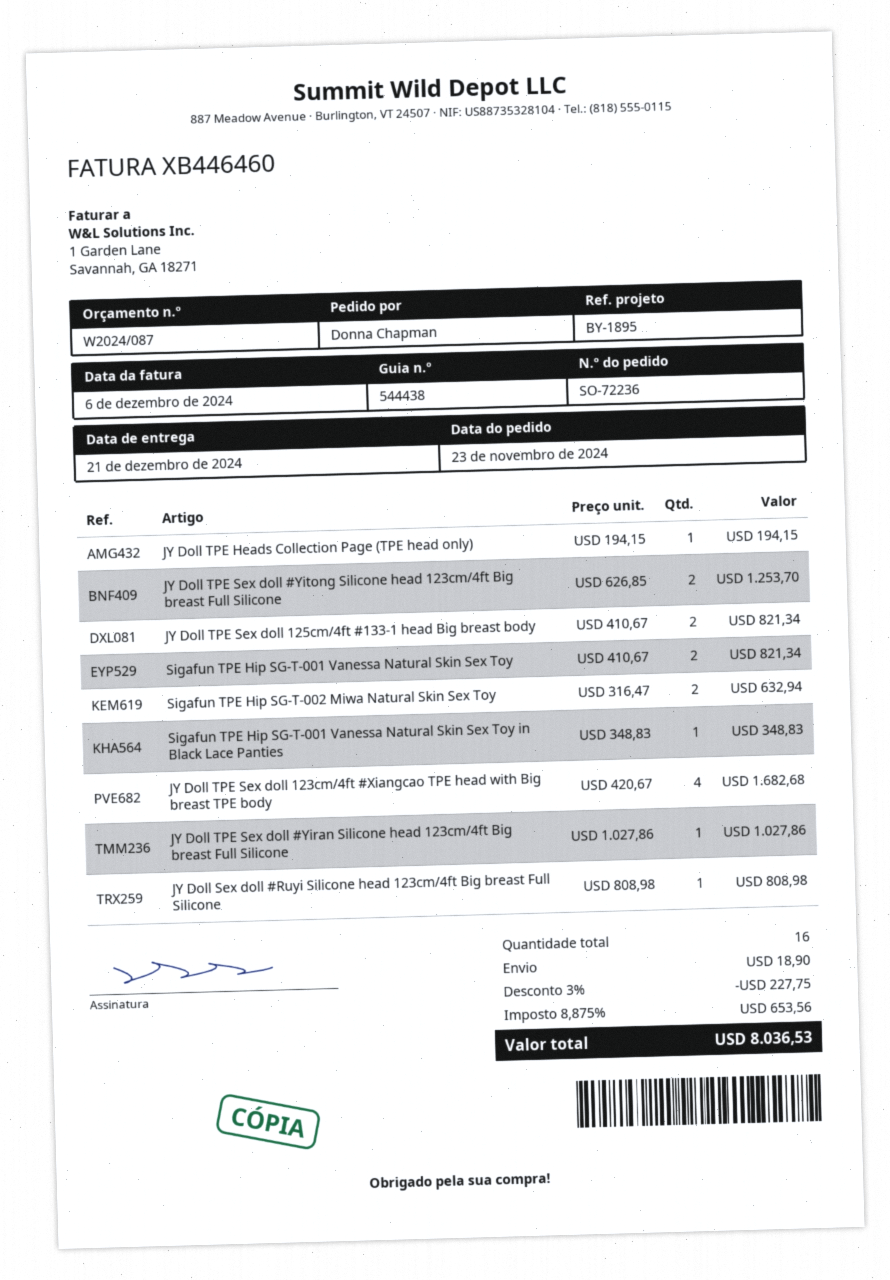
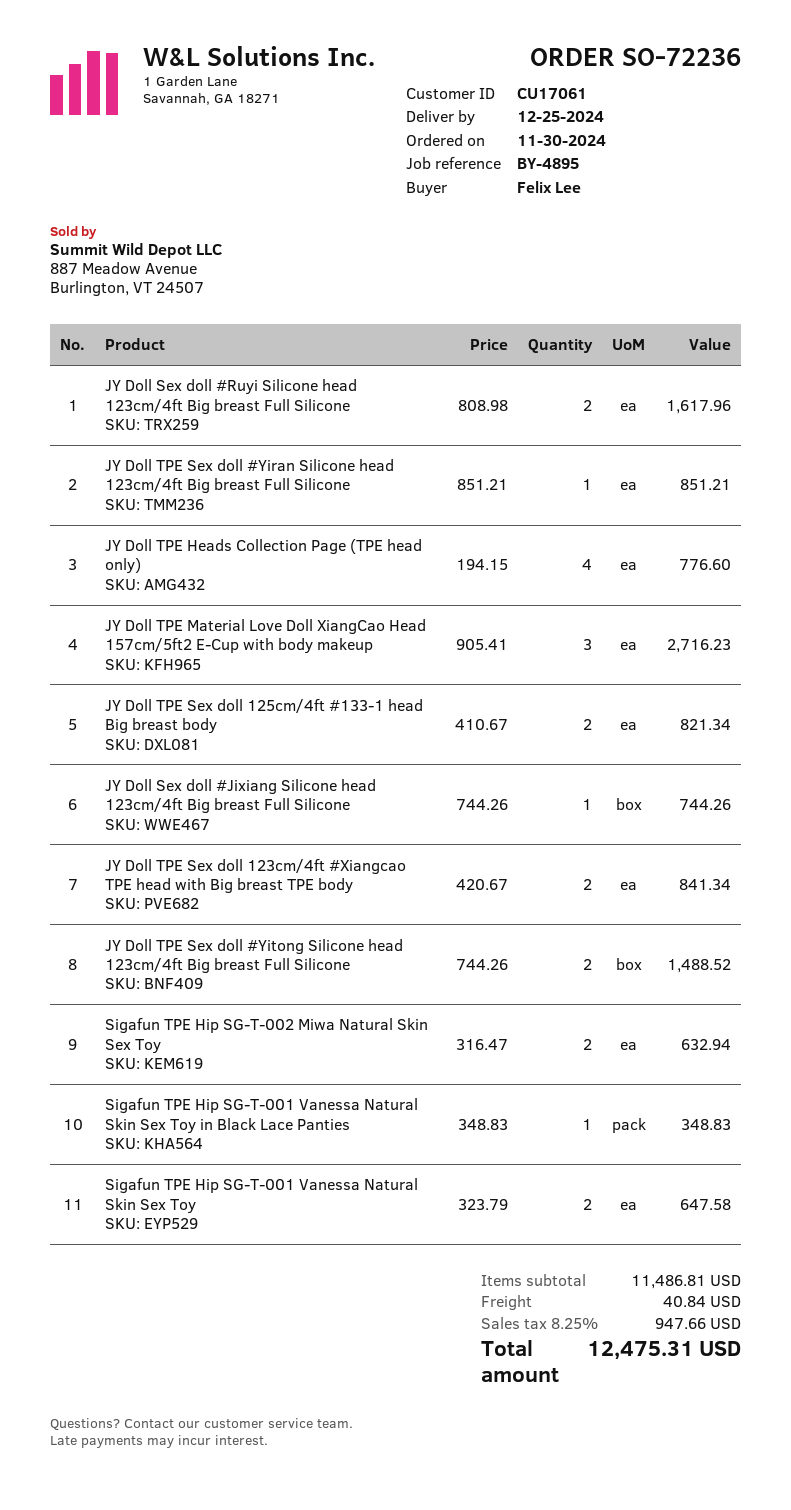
order date: 2024-11-23 -> 2024-11-30
delivery date: 2024-12-21 -> 2024-12-25
reference: BY-1895 -> BY-4895
ordered by: Donna Chapman -> Felix Lee
JY Doll TPE Heads Collection Page (TPE head only): 1 x 194.15 = 194.15 -> 4 x 194.15 = 776.60
JY Doll TPE Sex doll #Yitong Silicone head 123cm/4ft Big breast Full Silicone: 2 x 626.85 = 1253.70 -> 2 x 744.26 = 1488.52
Sigafun TPE Hip SG-T-001 Vanessa Natural Skin Sex Toy: 2 x 410.67 = 821.34 -> 2 x 323.79 = 647.58
JY Doll TPE Sex doll 123cm/4ft #Xiangcao TPE head with Big breast TPE body: 4 x 420.67 = 1682.68 -> 2 x 420.67 = 841.34
JY Doll TPE Sex doll #Yiran Silicone head 123cm/4ft Big breast Full Silicone: 1 x 1027.86 = 1027.86 -> 1 x 851.21 = 851.21
JY Doll Sex doll #Ruyi Silicone head 123cm/4ft Big breast Full Silicone: 1 x 808.98 = 808.98 -> 2 x 808.98 = 1617.96
JY Doll TPE Material Love Doll XiangCao Head 157cm/5ft2 E-Cup with body makeup: none -> 3 x 905.41 = 2716.23
JY Doll Sex doll #Jixiang Silicone head 123cm/4ft Big breast Full Silicone: none -> 1 x 744.26 = 744.26
discount: 3% = 227.75 -> none
shipping: 18.90 -> 40.84
tax: 8.875% = 653.56 -> 8.25% = 947.66
total: 8036.53 -> 12475.31

